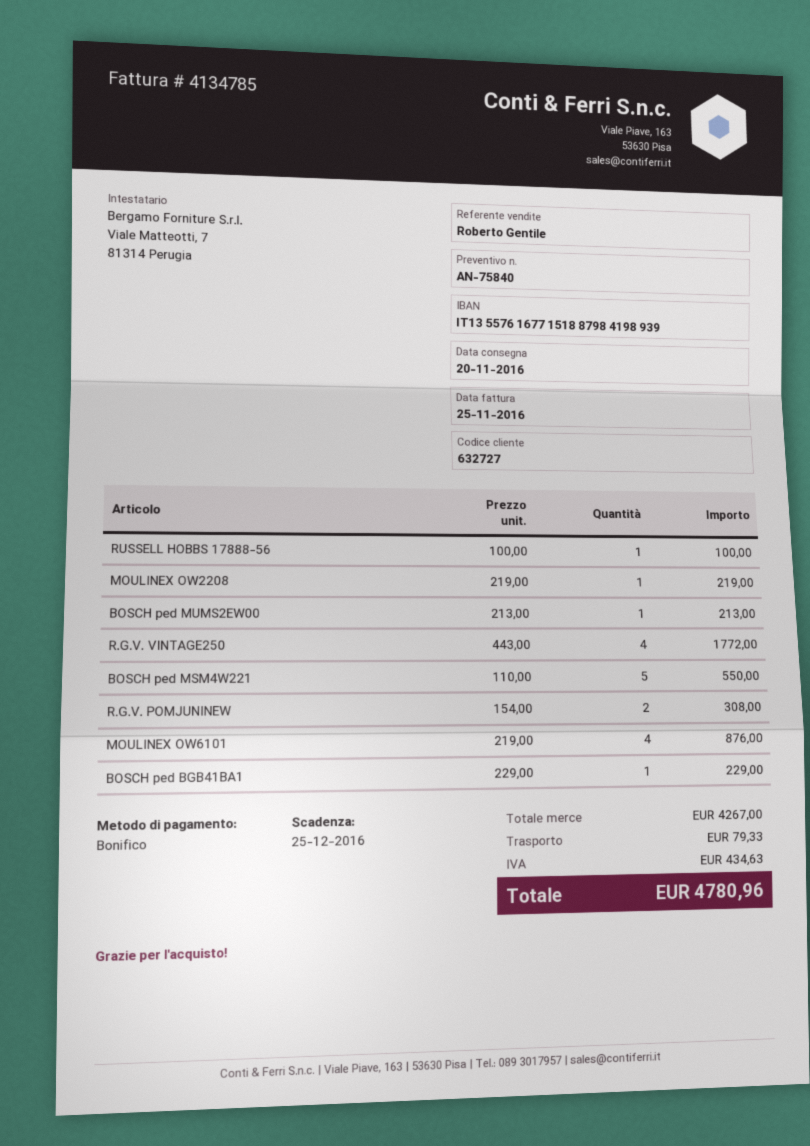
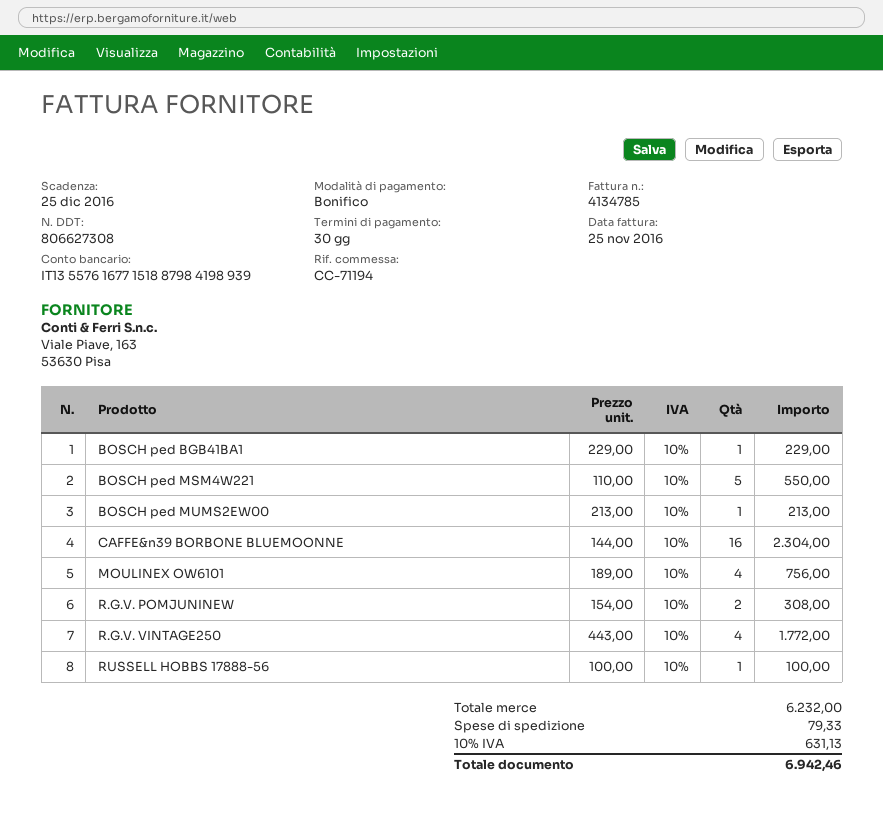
MOULINEX OW2208: 1 x 219.00 = 219.00 -> none
MOULINEX OW6101: 4 x 219.00 = 876.00 -> 4 x 189.00 = 756.00
CAFFE&n39 BORBONE BLUEMOONNE: none -> 16 x 144.00 = 2304.00
subtotal: 4267.00 -> 6232.00
tax: 434.63 -> 631.13
total: 4780.96 -> 6942.46

